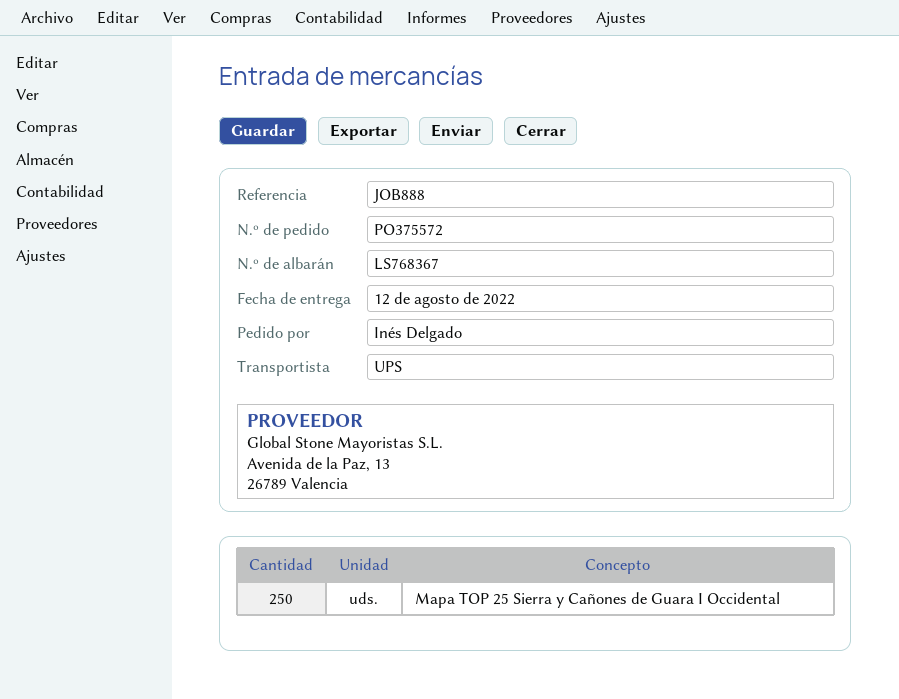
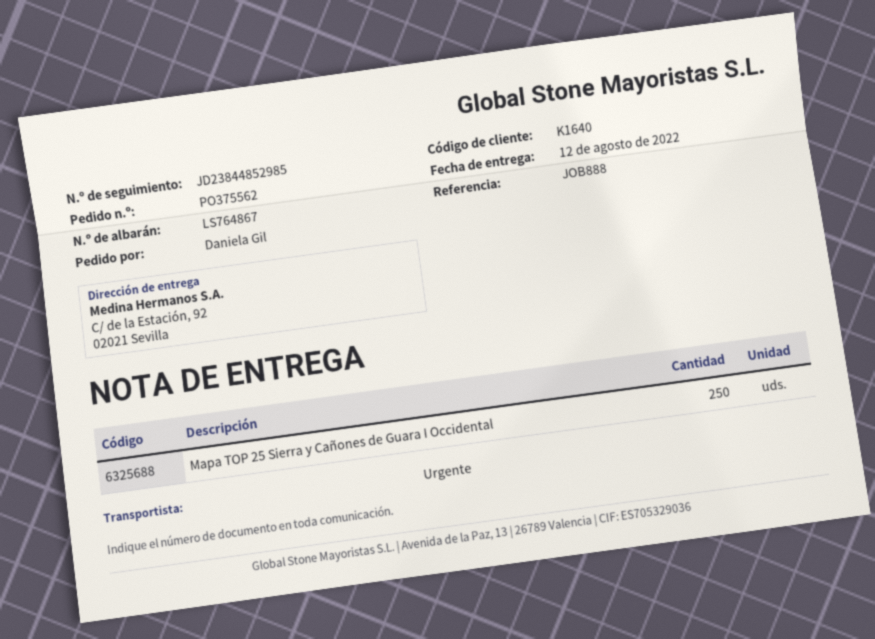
order number: PO375572 -> PO375562
delivery note number: LS768367 -> LS764867
ordered by: Inés Delgado -> Daniela Gil
shipping method: UPS -> express

